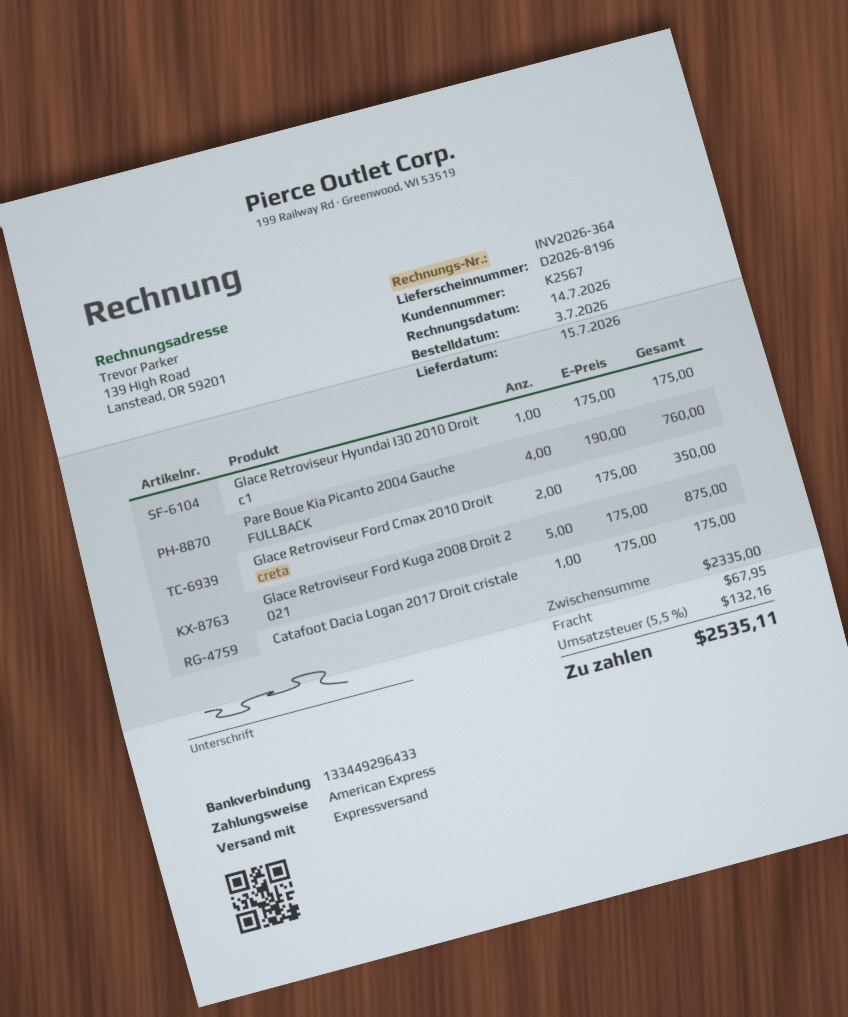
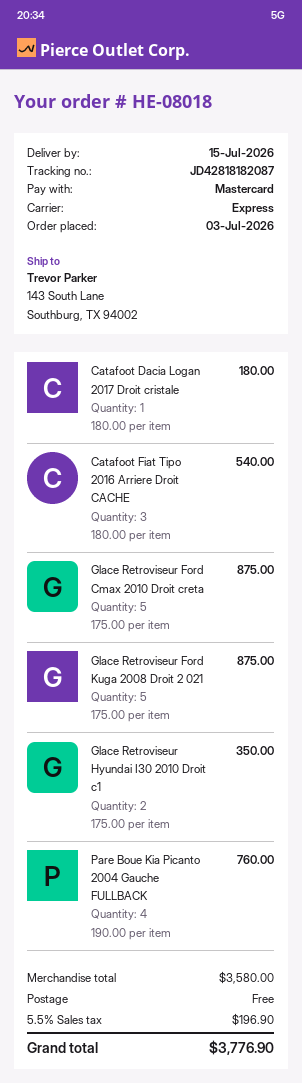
payment method: American Express -> Mastercard
Glace Retroviseur Hyundai I30 2010 Droit c1: 1 x 175.00 = 175.00 -> 2 x 175.00 = 350.00
Glace Retroviseur Ford Cmax 2010 Droit creta: 2 x 175.00 = 350.00 -> 5 x 175.00 = 875.00
Catafoot Dacia Logan 2017 Droit cristale: 1 x 175.00 = 175.00 -> 1 x 180.00 = 180.00
Catafoot Fiat Tipo 2016 Arriere Droit CACHE: none -> 3 x 180.00 = 540.00
subtotal: 2335.00 -> 3580.00
shipping: 67.95 -> 0.00
tax: 5.5% = 132.16 -> 5.5% = 196.90
total: 2535.11 -> 3776.90

